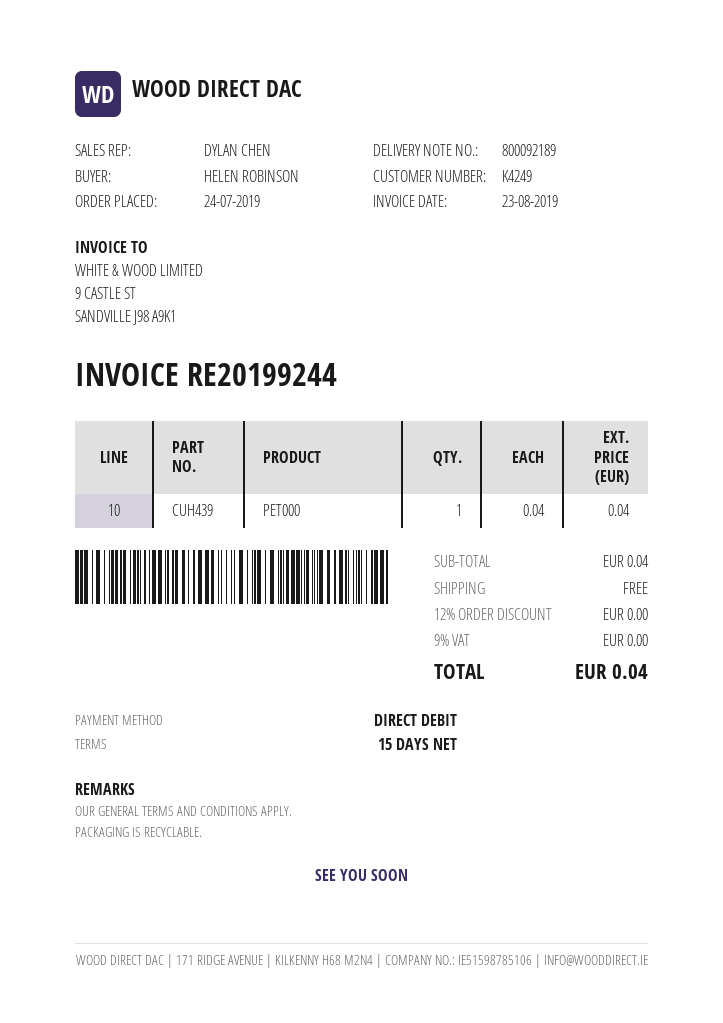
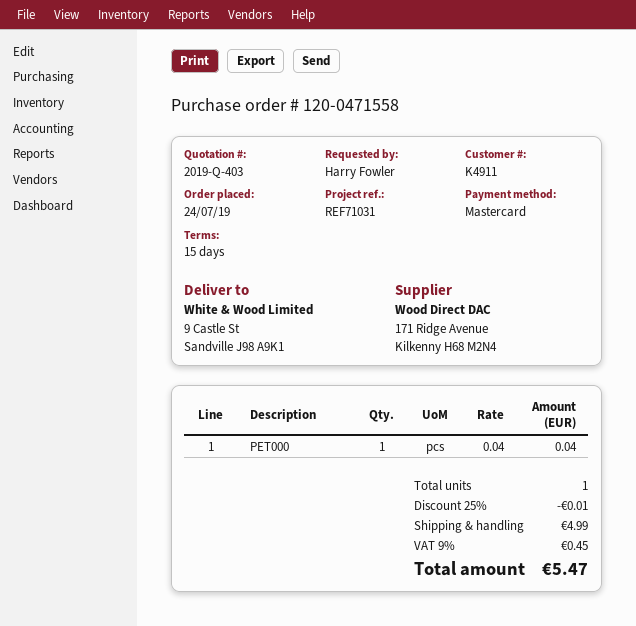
customer number: K4249 -> K4911
ordered by: HELEN ROBINSON -> Harry Fowler
payment method: direct debit -> Mastercard
discount: 12% = 0.00 -> 25% = 0.01
shipping: 0.00 -> 4.99
tax: 9% = 0.00 -> 9% = 0.45
total: 0.04 -> 5.47

